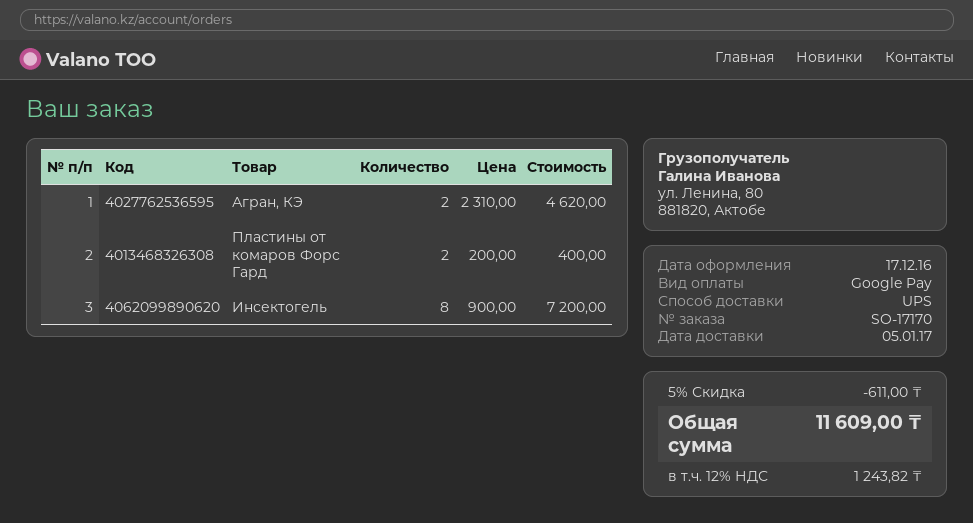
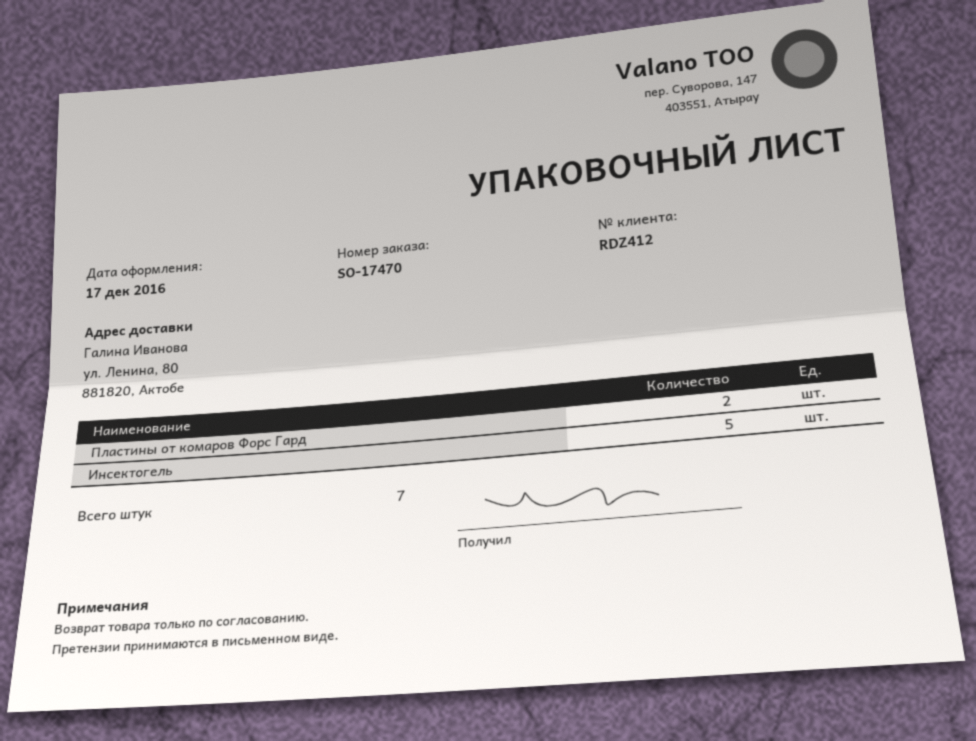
order number: SO-17170 -> SO-17470
Агран, КЭ: 2 -> none
Инсектогель: 8 -> 5

